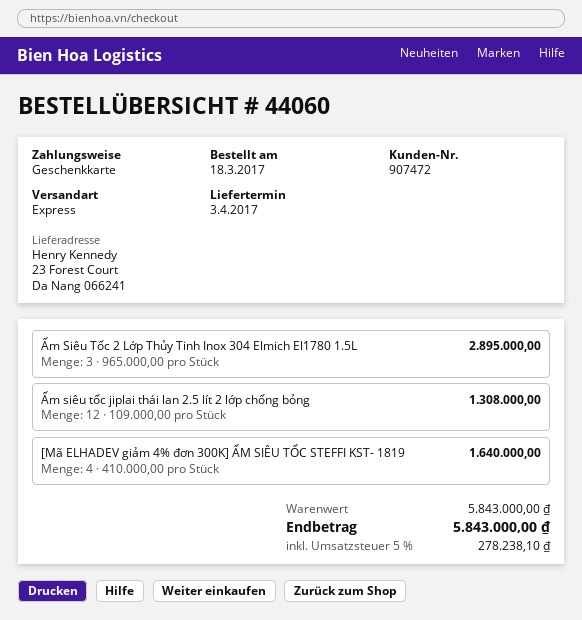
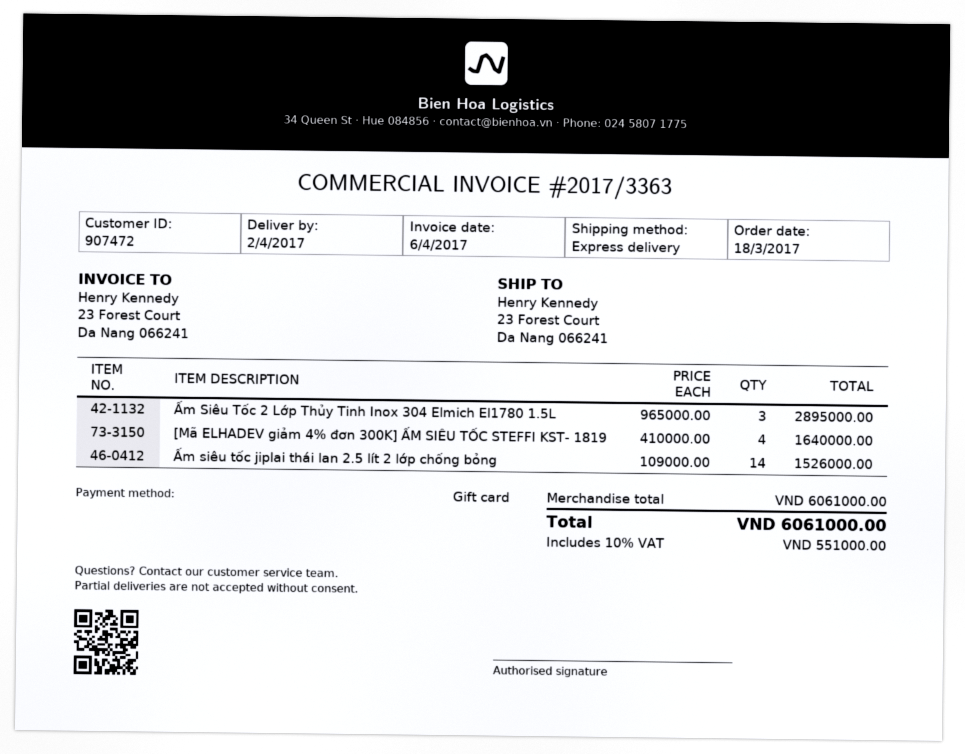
delivery date: 2017-04-03 -> 2017-04-02
Ấm siêu tốc jiplai thái lan 2.5 lít 2 lớp chống bỏng: 12 x 109000.00 = 1308000.00 -> 14 x 109000.00 = 1526000.00
subtotal: 5843000.00 -> 6061000.00
tax: 5% = 278238.10 -> 10% = 551000.00
total: 5843000.00 -> 6061000.00

